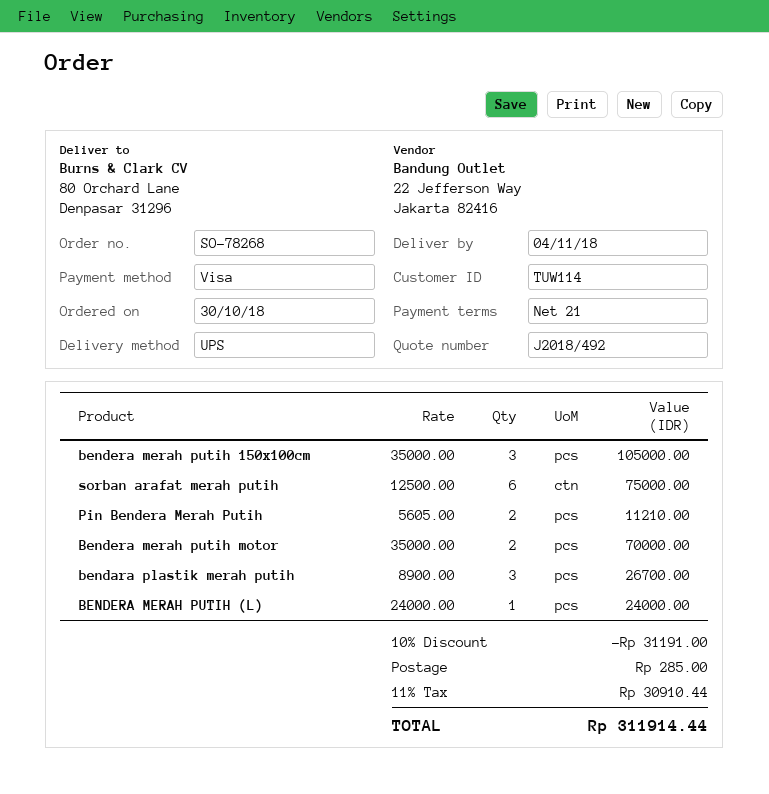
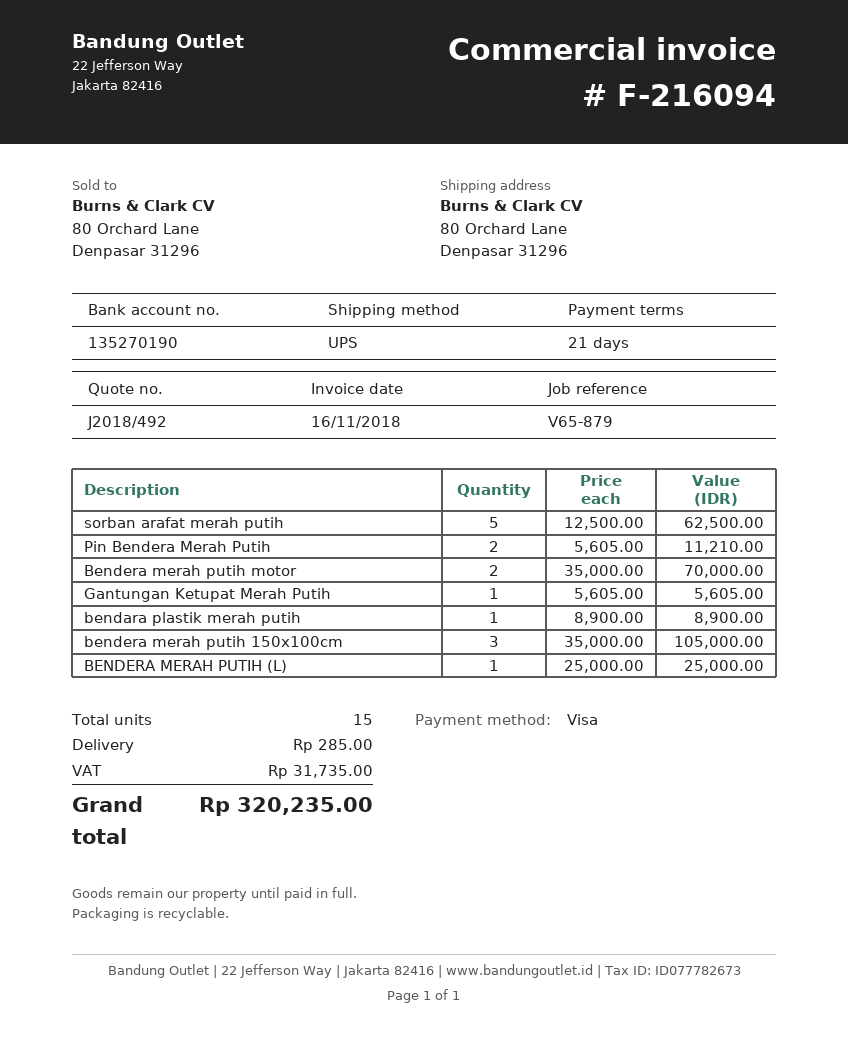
sorban arafat merah putih: 6 x 12500.00 = 75000.00 -> 5 x 12500.00 = 62500.00
bendara plastik merah putih: 3 x 8900.00 = 26700.00 -> 1 x 8900.00 = 8900.00
BENDERA MERAH PUTIH (L): 1 x 24000.00 = 24000.00 -> 1 x 25000.00 = 25000.00
Gantungan Ketupat Merah Putih: none -> 1 x 5605.00 = 5605.00
discount: 10% = 31191.00 -> none
tax: 30910.44 -> 31735.00
total: 311914.44 -> 320235.00

